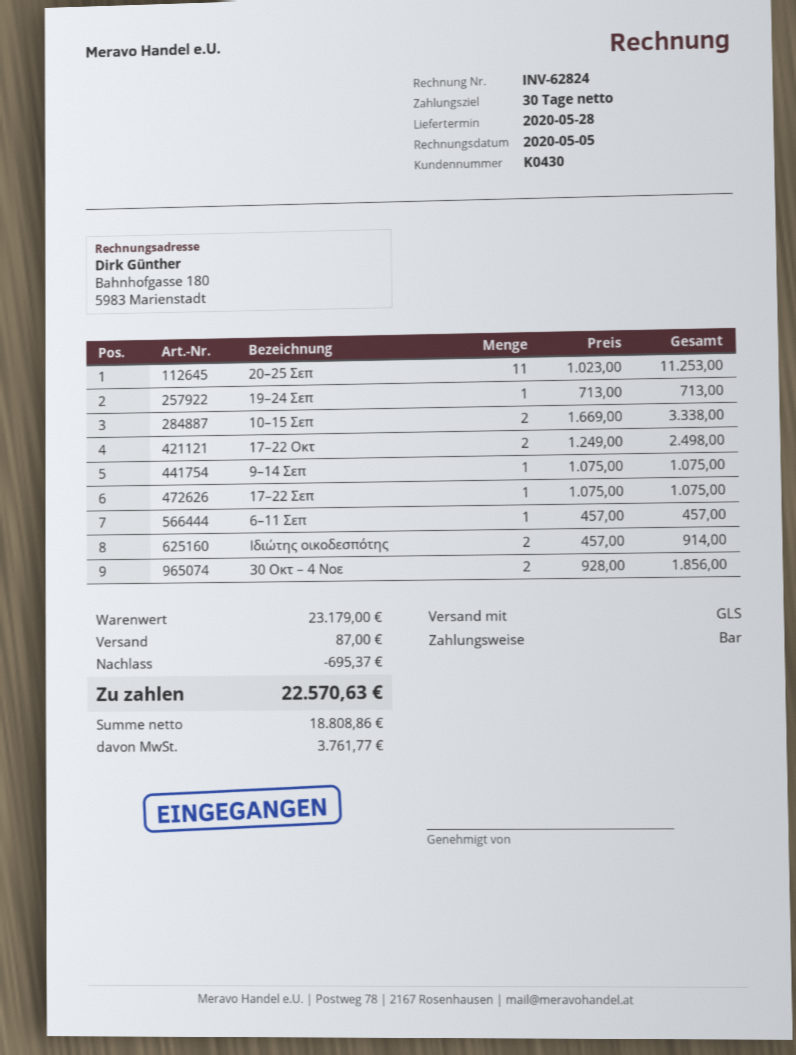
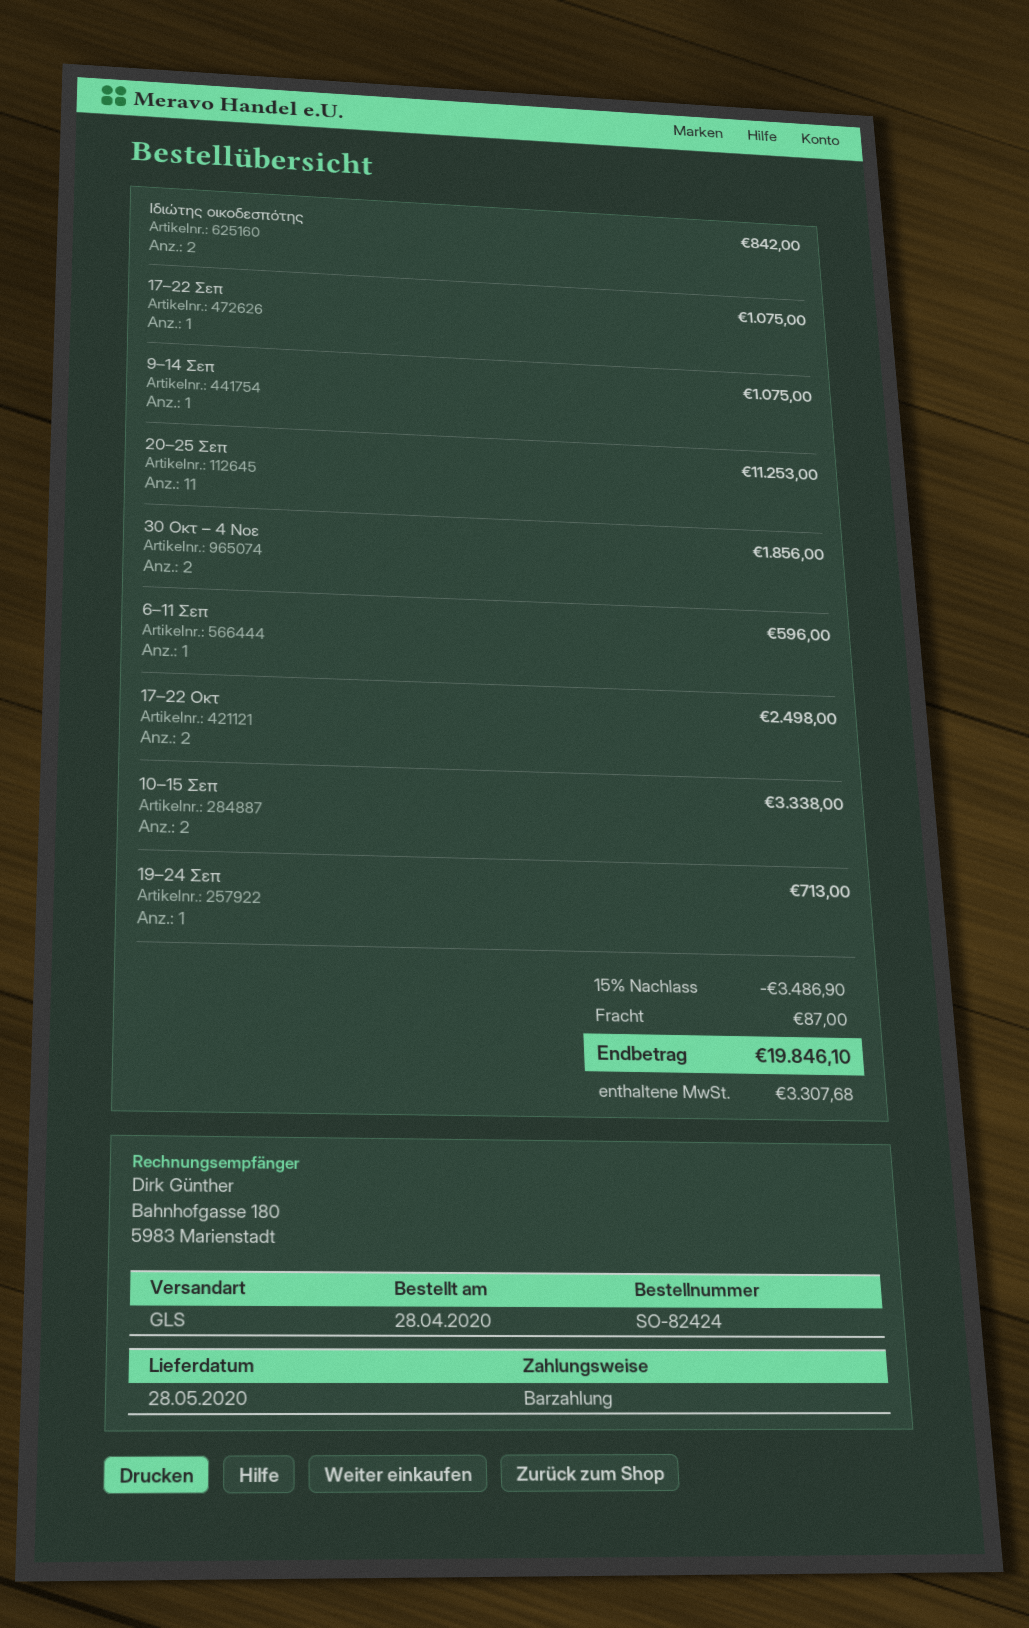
6–11 Σεπ: 1 for 457.00 -> 1 for 596.00
Ιδιώτης οικοδεσπότης: 2 for 914.00 -> 2 for 842.00
discount: 695.37 -> 3486.90
tax: 3761.77 -> 3307.68
total: 22570.63 -> 19846.10

